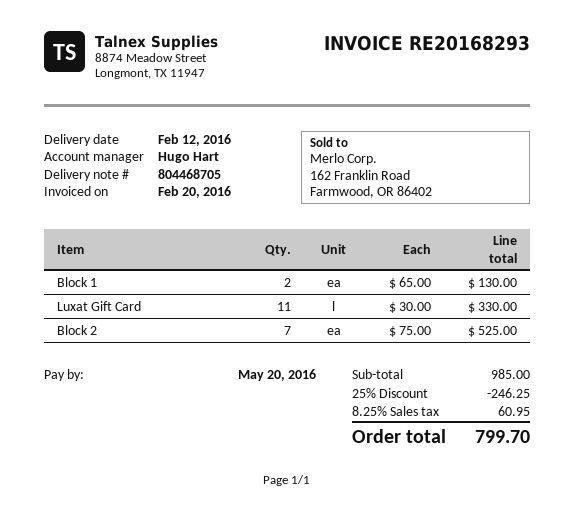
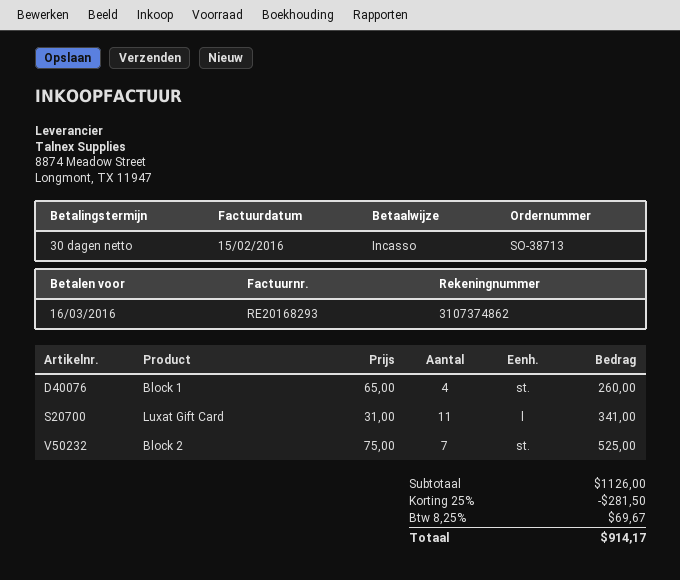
invoice date: 2016-02-20 -> 2016-02-15
due date: 2016-05-20 -> 2016-03-16
Block 1: 2 x 65.00 = 130.00 -> 4 x 65.00 = 260.00
Luxat Gift Card: 11 x 30.00 = 330.00 -> 11 x 31.00 = 341.00
subtotal: 985.00 -> 1126.00
discount: 25% = 246.25 -> 25% = 281.50
tax: 8.25% = 60.95 -> 8.25% = 69.67
total: 799.70 -> 914.17

